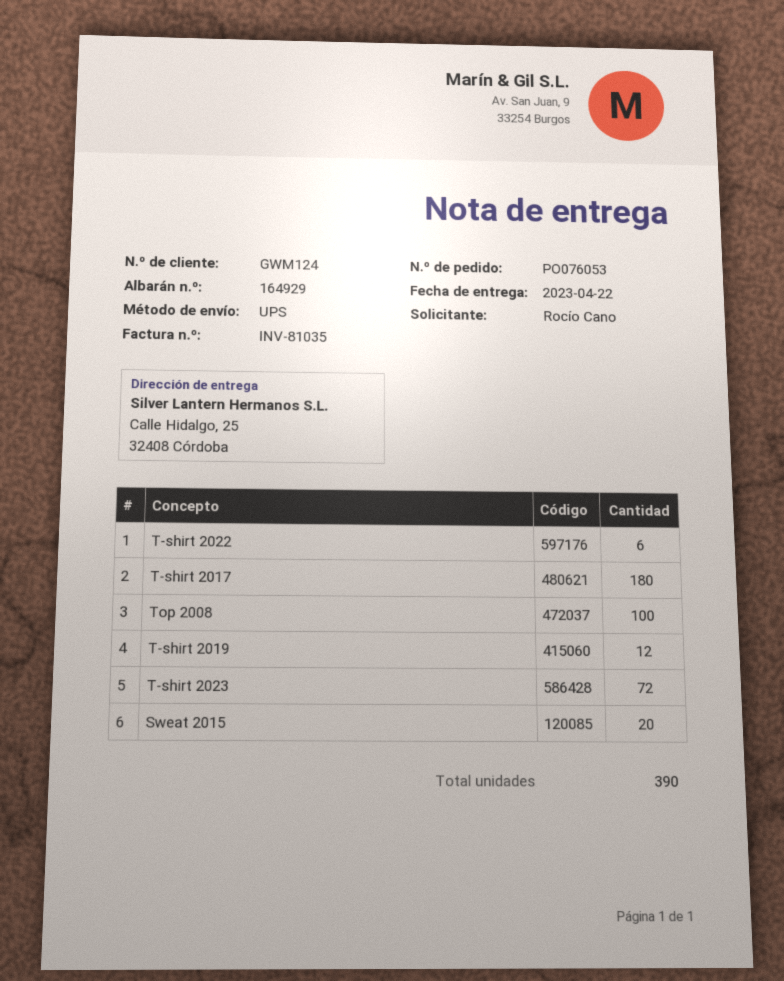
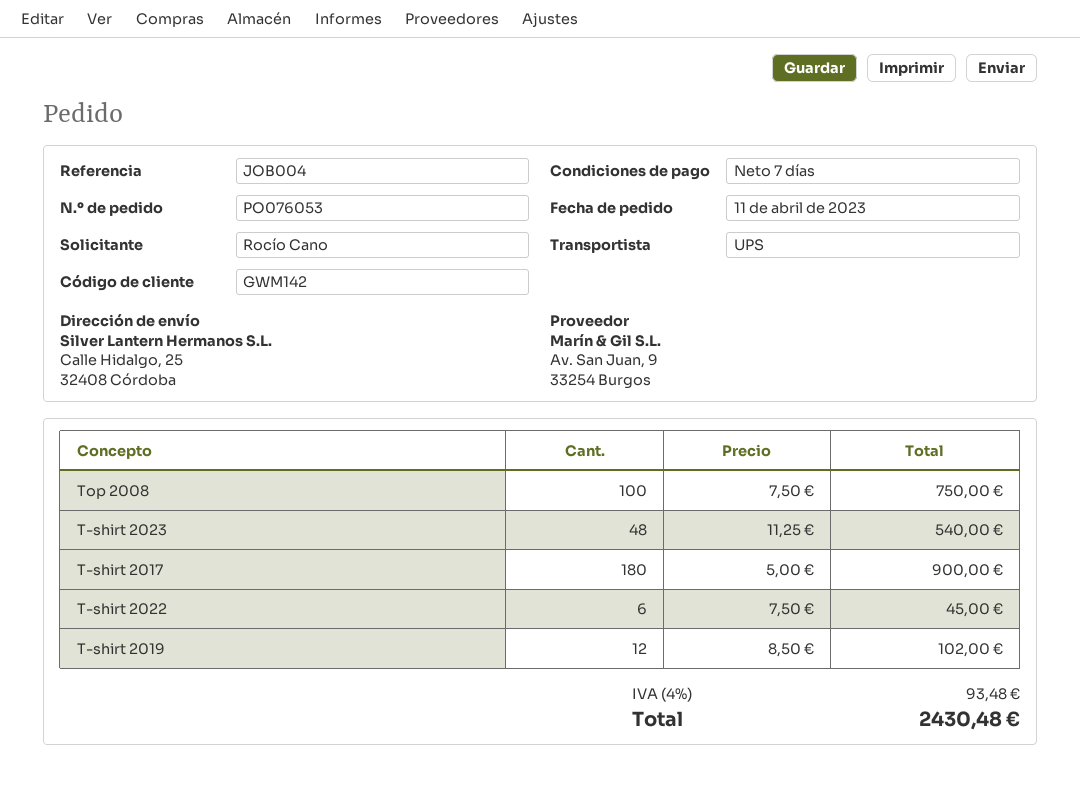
customer number: GWM124 -> GWM142
T-shirt 2023: 72 -> 48
Sweat 2015: 20 -> none

